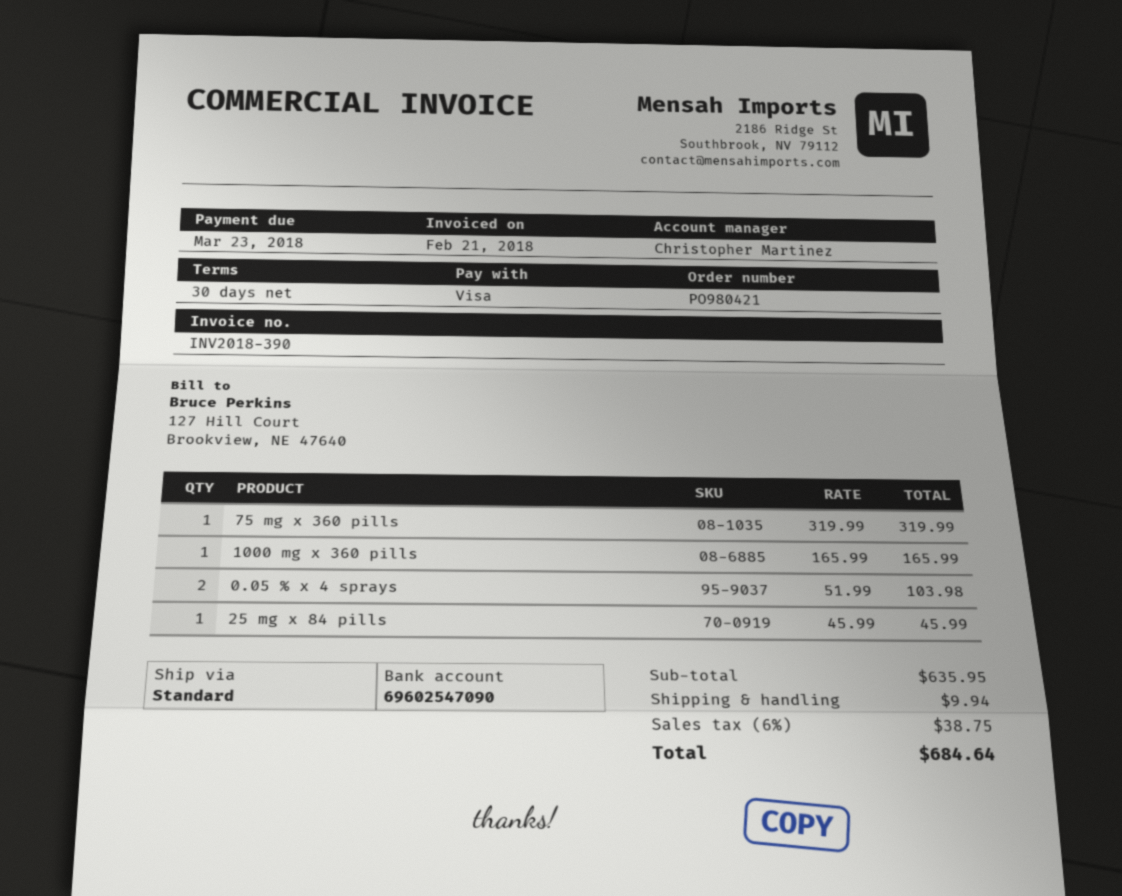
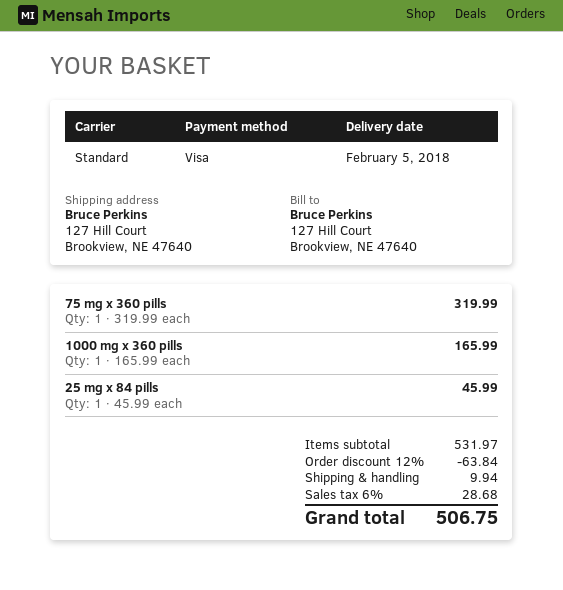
0.05 % x 4 sprays: 2 x 51.99 = 103.98 -> none
subtotal: 635.95 -> 531.97
discount: none -> 12% = 63.84
tax: 6% = 38.75 -> 6% = 28.68
total: 684.64 -> 506.75

